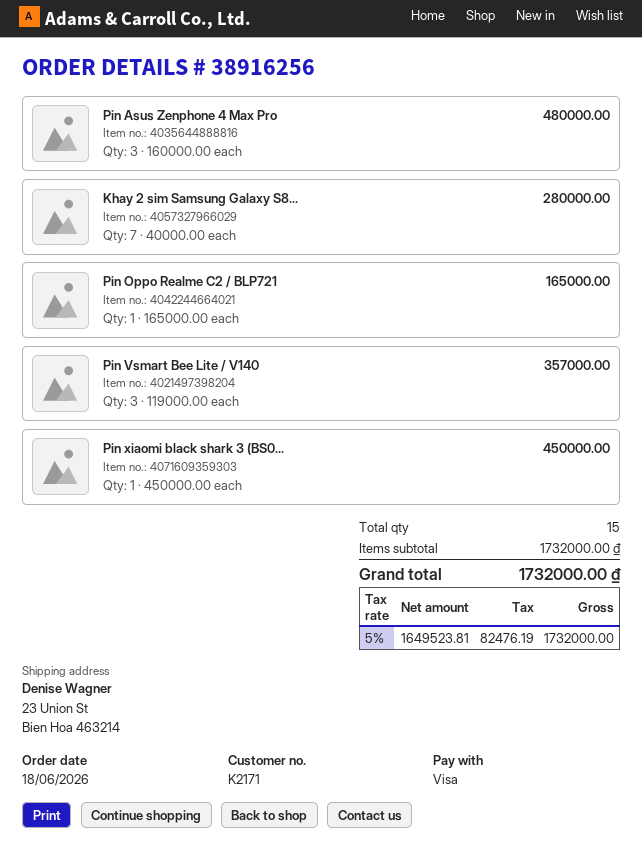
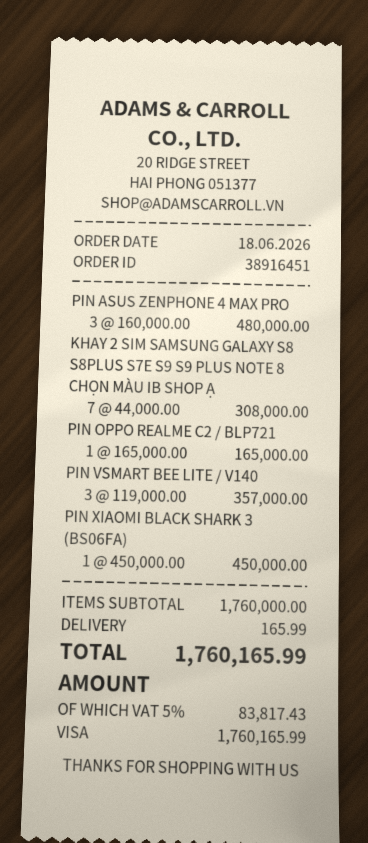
order number: 38916256 -> 38916451
Khay 2 sim Samsung Galaxy S8...: 7 x 40000.00 = 280000.00 -> 7 x 44000.00 = 308000.00
subtotal: 1732000.00 -> 1760000.00
shipping: none -> 165.99
tax: 5% = 82476.19 -> 5% = 83817.43
total: 1732000.00 -> 1760165.99

